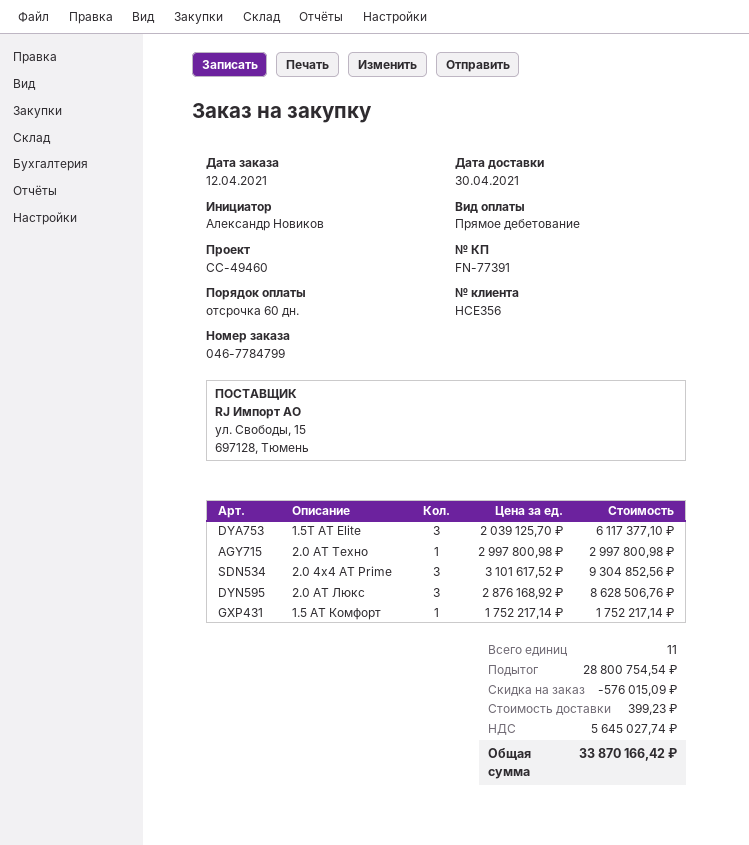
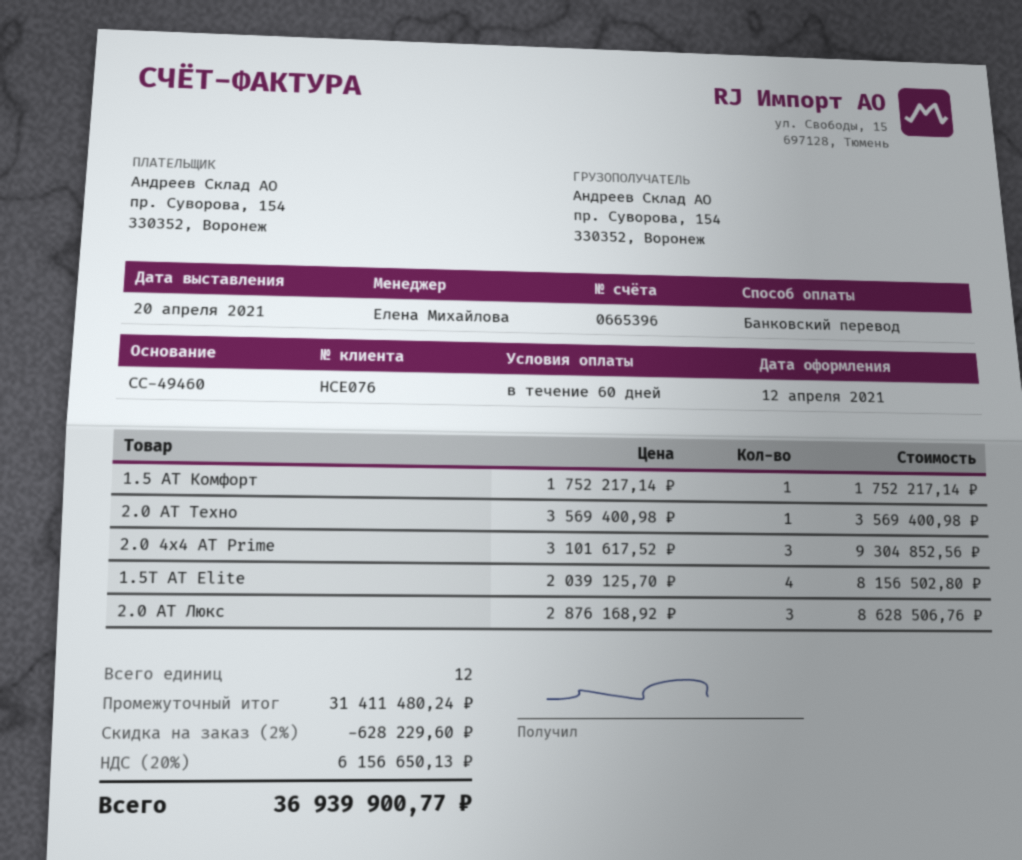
customer number: HCE356 -> HCE076
payment method: direct debit -> bank transfer
1.5T AT Elite: 3 x 2039125.70 = 6117377.10 -> 4 x 2039125.70 = 8156502.80
2.0 AT Техно: 1 x 2997800.98 = 2997800.98 -> 1 x 3569400.98 = 3569400.98
total quantity: 11 -> 12
subtotal: 28800754.54 -> 31411480.24
discount: 576015.09 -> 628229.60
shipping: 399.23 -> none
tax: 5645027.74 -> 6156650.13
total: 33870166.42 -> 36939900.77

